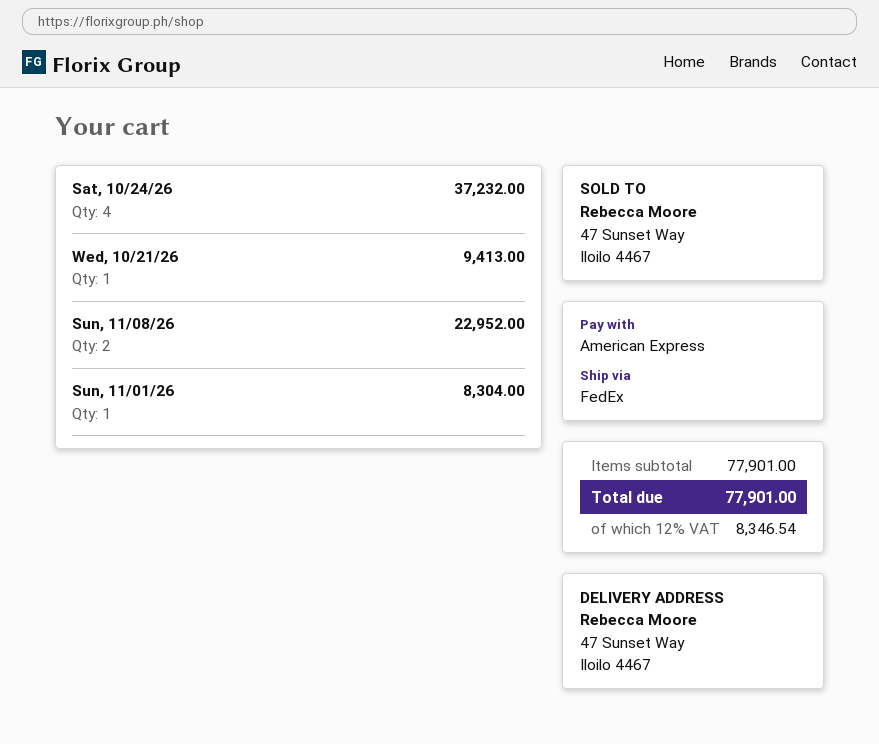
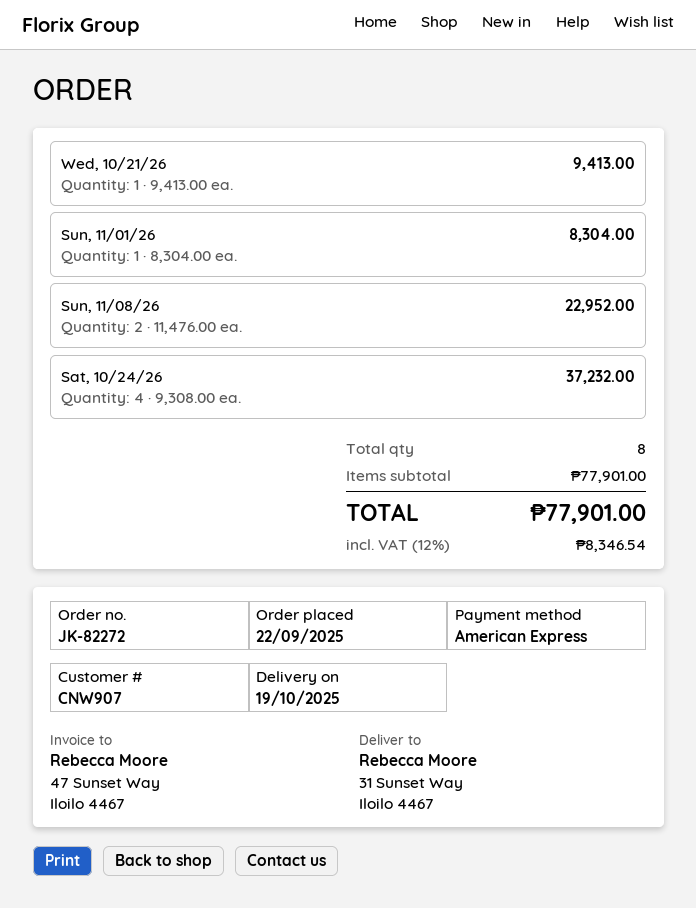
ship to: 47 Sunset Way, Iloilo 4467 -> 31 Sunset Way, Iloilo 4467

